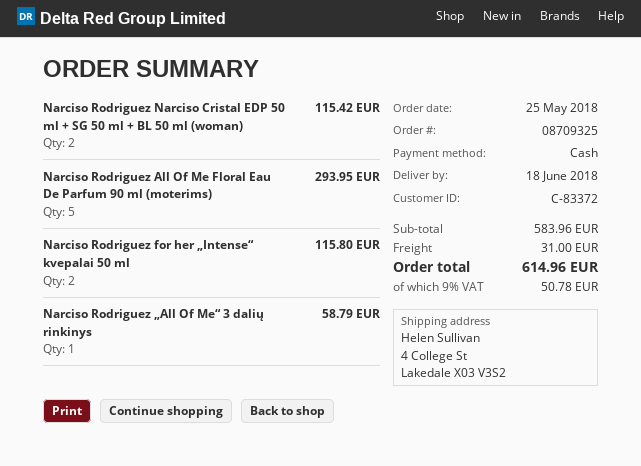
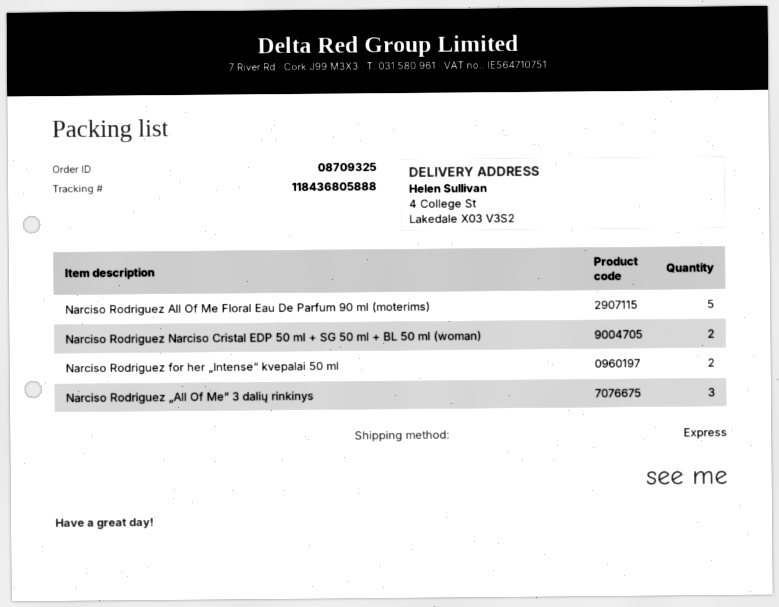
Narciso Rodriguez „All Of Me“ 3 dalių rinkinys: 1 -> 3

